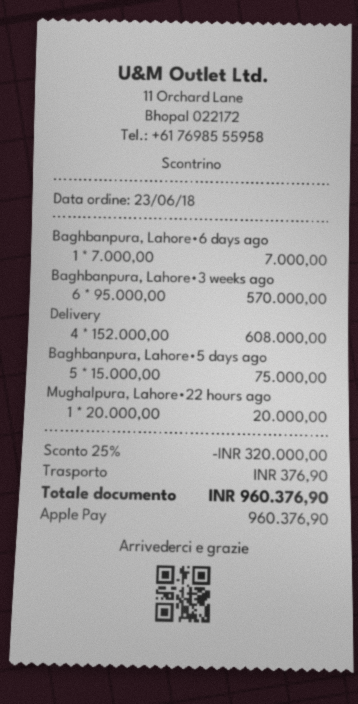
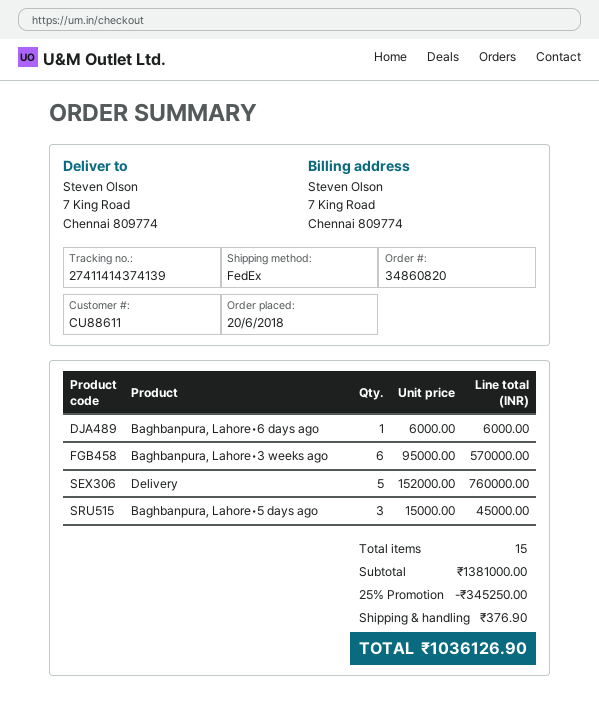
order date: 2018-06-23 -> 2018-06-20
Baghbanpura, Lahore•6 days ago: 1 x 7000.00 = 7000.00 -> 1 x 6000.00 = 6000.00
Delivery: 4 x 152000.00 = 608000.00 -> 5 x 152000.00 = 760000.00
Baghbanpura, Lahore•5 days ago: 5 x 15000.00 = 75000.00 -> 3 x 15000.00 = 45000.00
Mughalpura, Lahore•22 hours ago: 1 x 20000.00 = 20000.00 -> none
discount: 25% = 320000.00 -> 25% = 345250.00
total: 960376.90 -> 1036126.90

